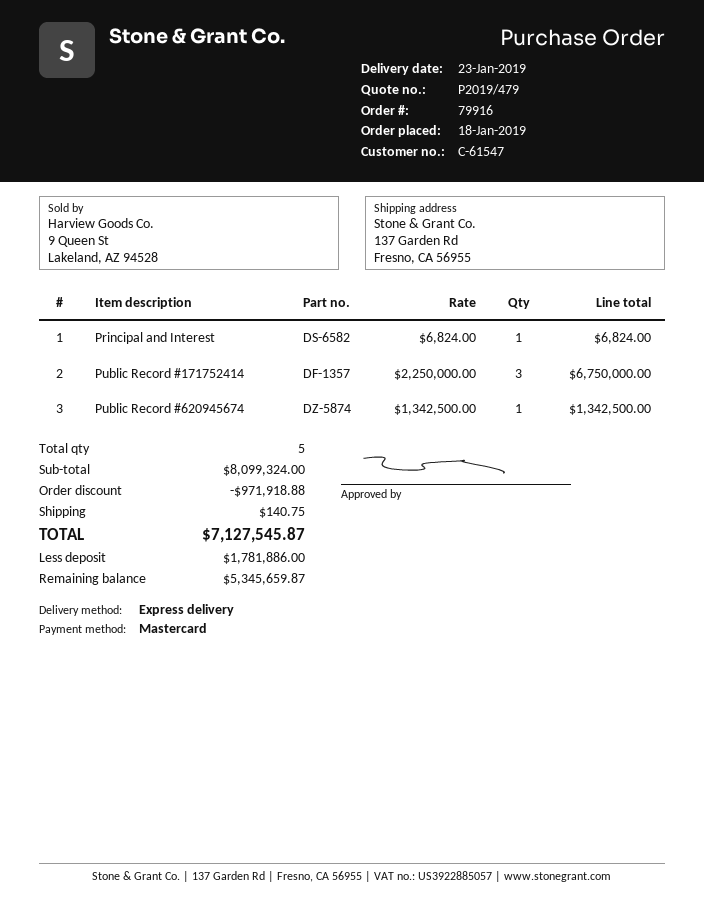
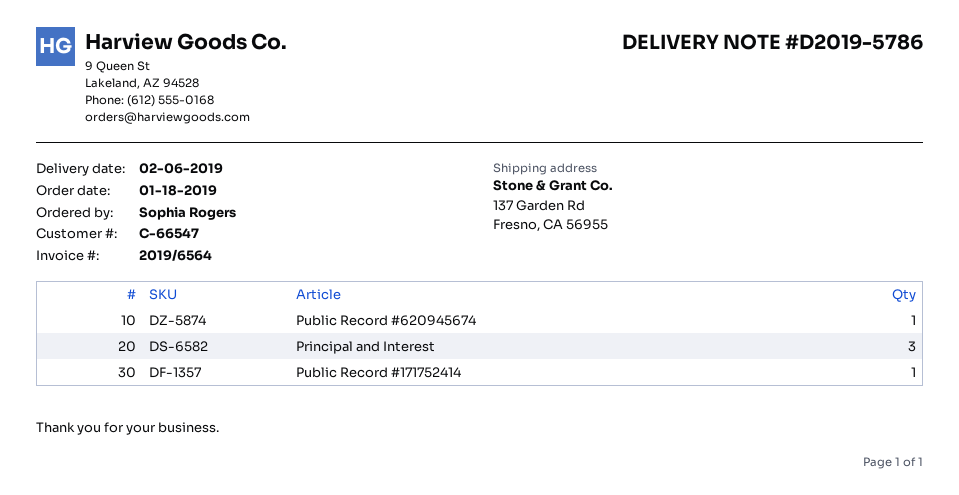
delivery date: 2019-01-23 -> 2019-02-06
customer number: C-61547 -> C-66547
Principal and Interest: 1 -> 3
Public Record #171752414: 3 -> 1

